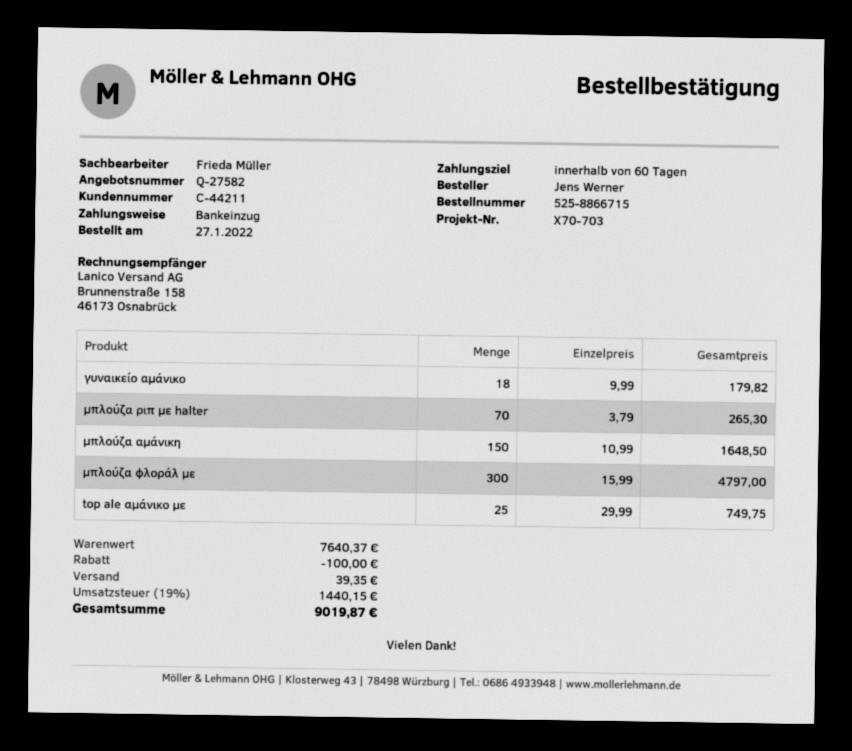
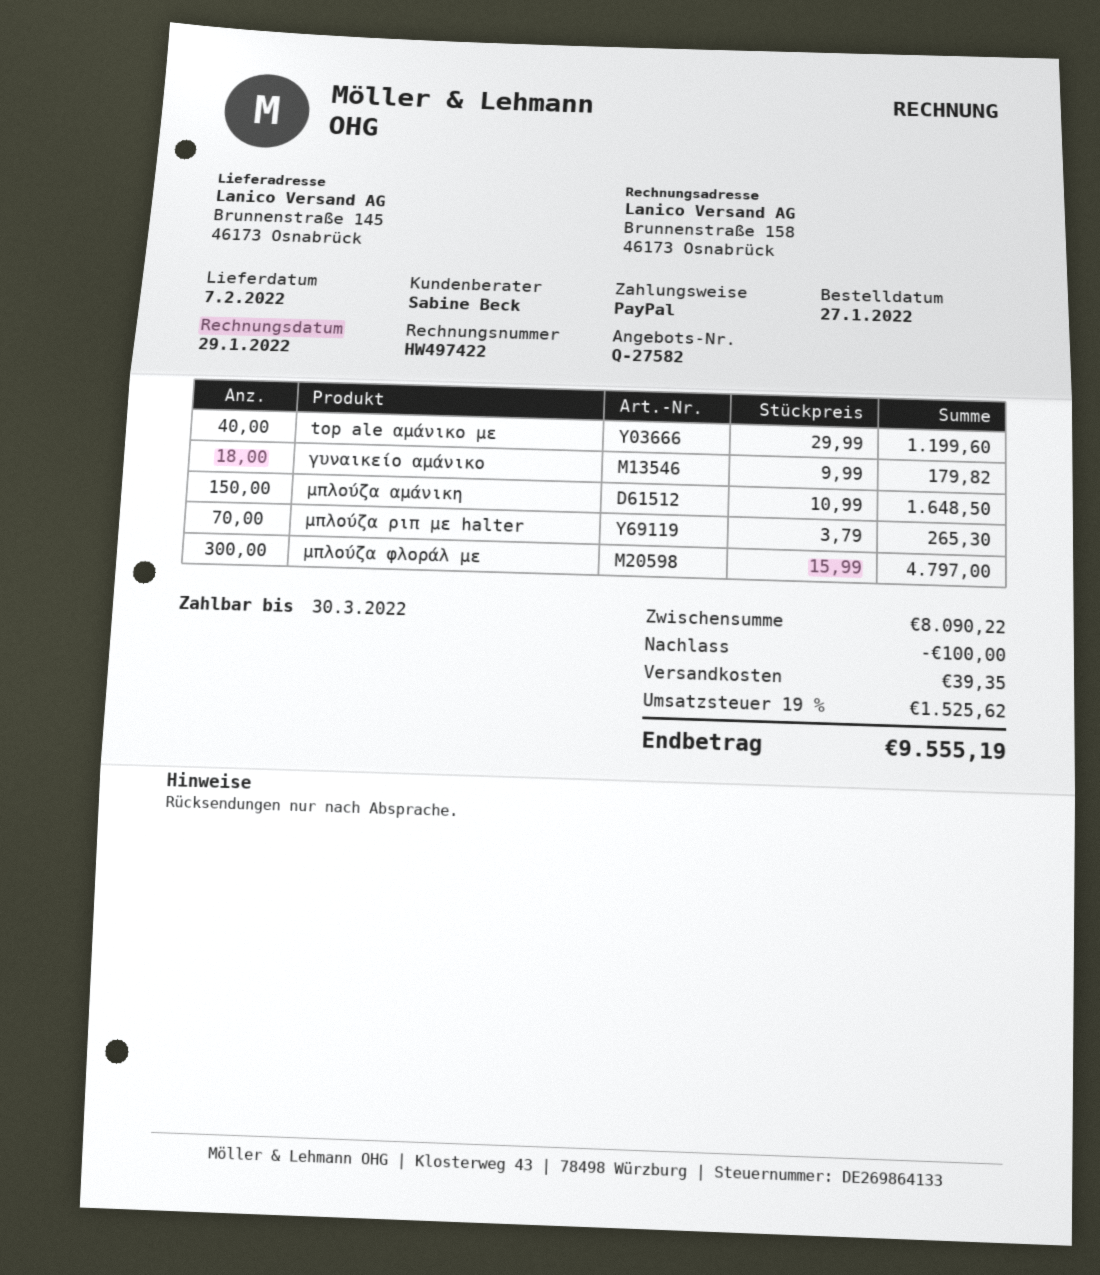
sales rep: Frieda Müller -> Sabine Beck
payment method: direct debit -> PayPal
top ale αμάνικο με: 25 x 29.99 = 749.75 -> 40 x 29.99 = 1199.60
subtotal: 7640.37 -> 8090.22
tax: 19% = 1440.15 -> 19% = 1525.62
total: 9019.87 -> 9555.19

